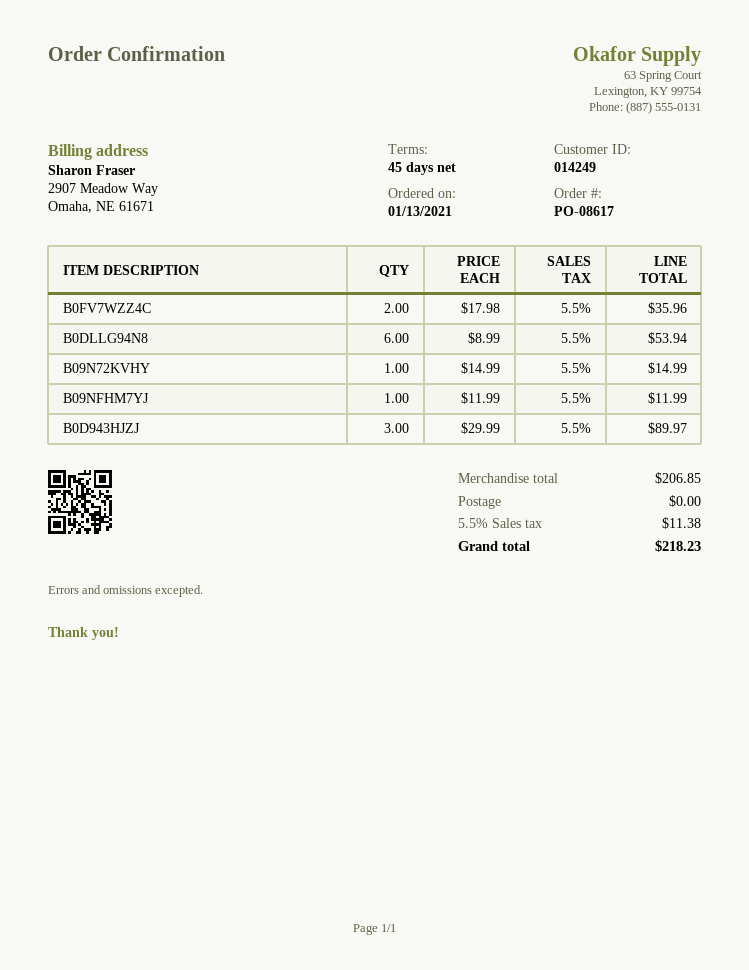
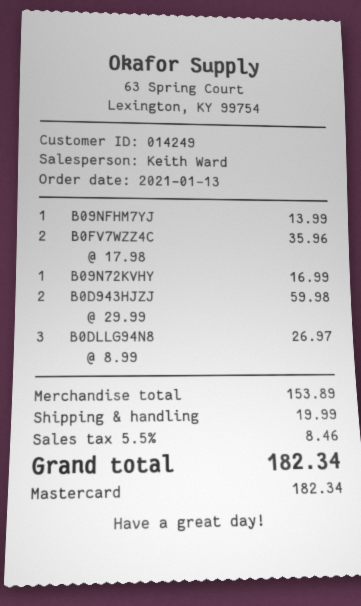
B0DLLG94N8: 6 x 8.99 = 53.94 -> 3 x 8.99 = 26.97
B09N72KVHY: 1 x 14.99 = 14.99 -> 1 x 16.99 = 16.99
B09NFHM7YJ: 1 x 11.99 = 11.99 -> 1 x 13.99 = 13.99
B0D943HJZJ: 3 x 29.99 = 89.97 -> 2 x 29.99 = 59.98
subtotal: 206.85 -> 153.89
shipping: 0.00 -> 19.99
tax: 5.5% = 11.38 -> 5.5% = 8.46
total: 218.23 -> 182.34

